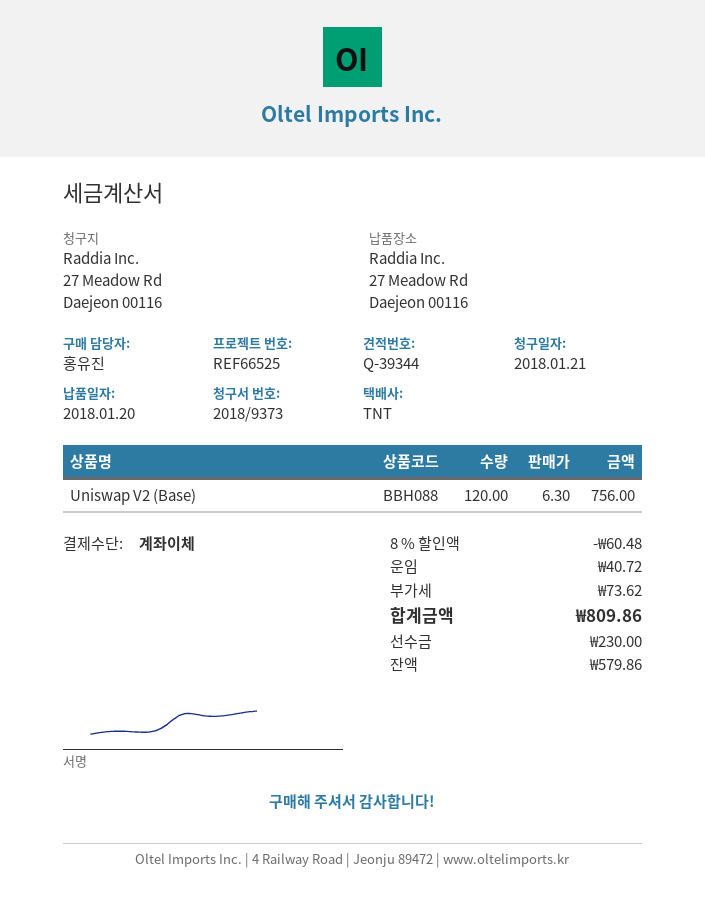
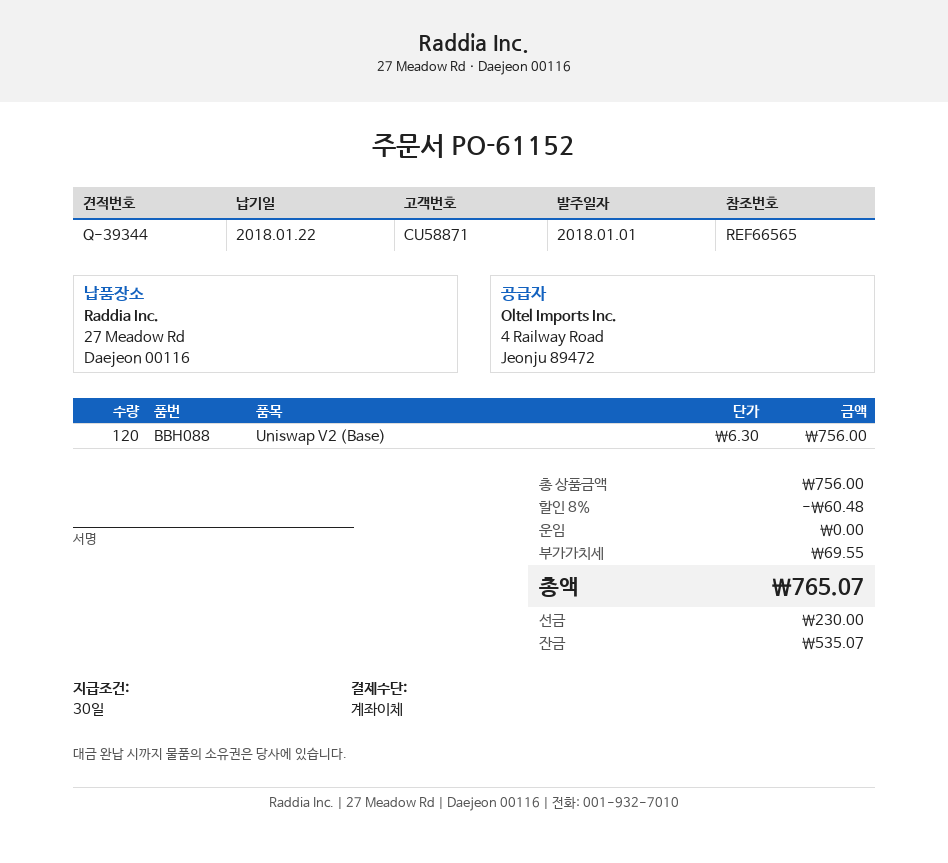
delivery date: 2018-01-20 -> 2018-01-22
reference: REF66525 -> REF66565
shipping: 40.72 -> 0.00
tax: 73.62 -> 69.55
total: 809.86 -> 765.07
balance: 579.86 -> 535.07

